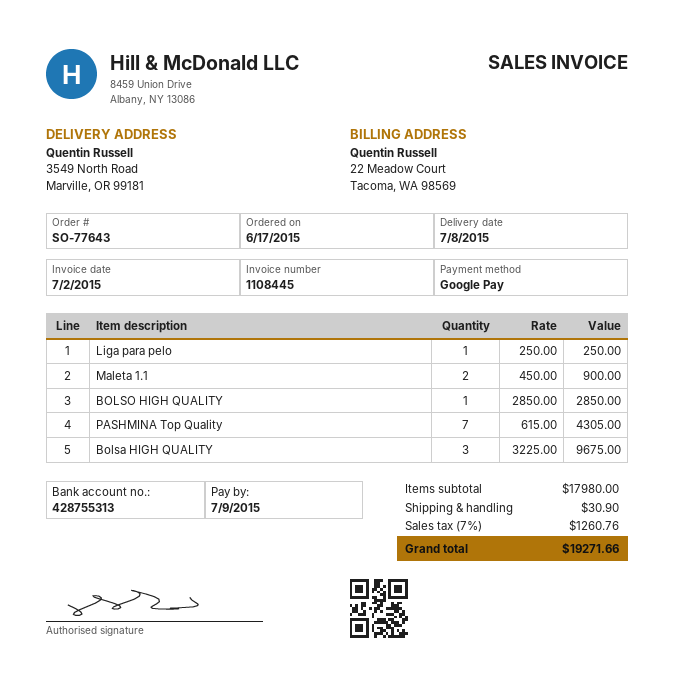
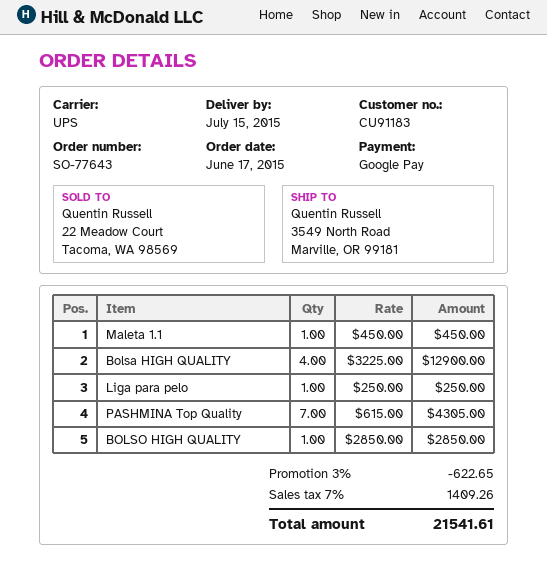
delivery date: 2015-07-08 -> 2015-07-15
Maleta 1.1: 2 x 450.00 = 900.00 -> 1 x 450.00 = 450.00
Bolsa HIGH QUALITY: 3 x 3225.00 = 9675.00 -> 4 x 3225.00 = 12900.00
discount: none -> 3% = 622.65
shipping: 30.90 -> none
tax: 7% = 1260.76 -> 7% = 1409.26
total: 19271.66 -> 21541.61

